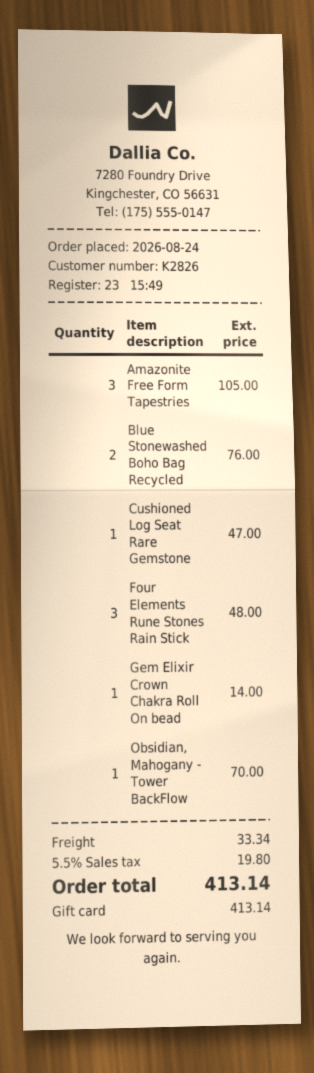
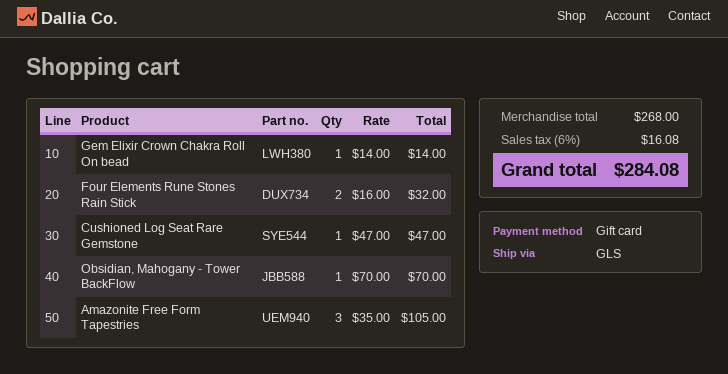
Blue Stonewashed Boho Bag Recycled: 2 for 76.00 -> none
Four Elements Rune Stones Rain Stick: 3 for 48.00 -> 2 for 32.00
shipping: 33.34 -> none
tax: 5.5% = 19.80 -> 6% = 16.08
total: 413.14 -> 284.08

